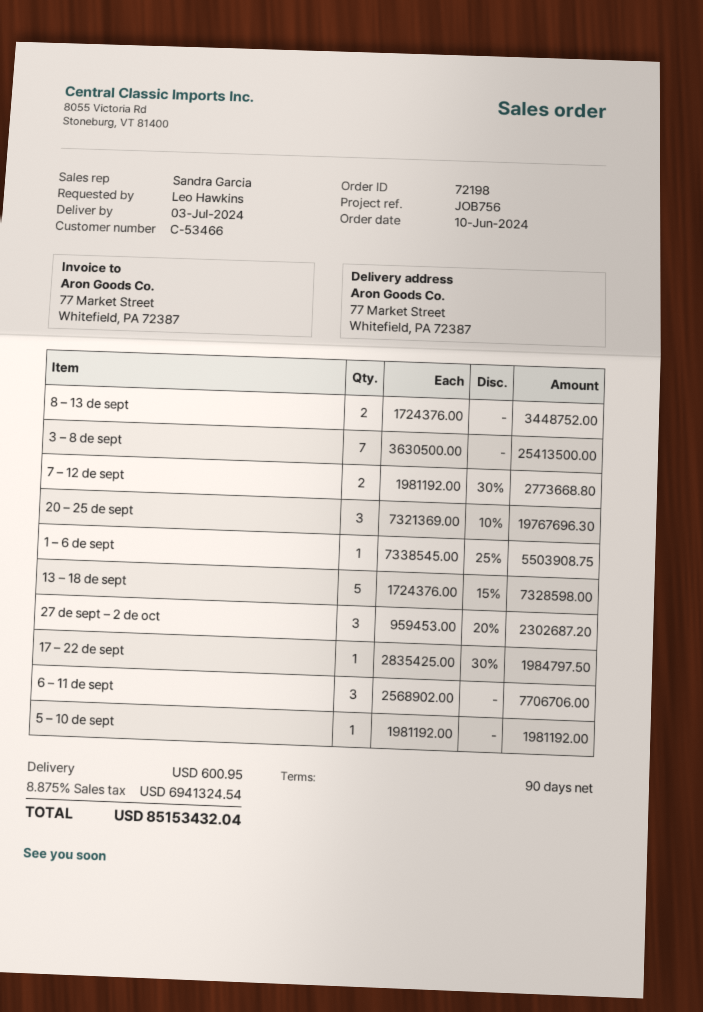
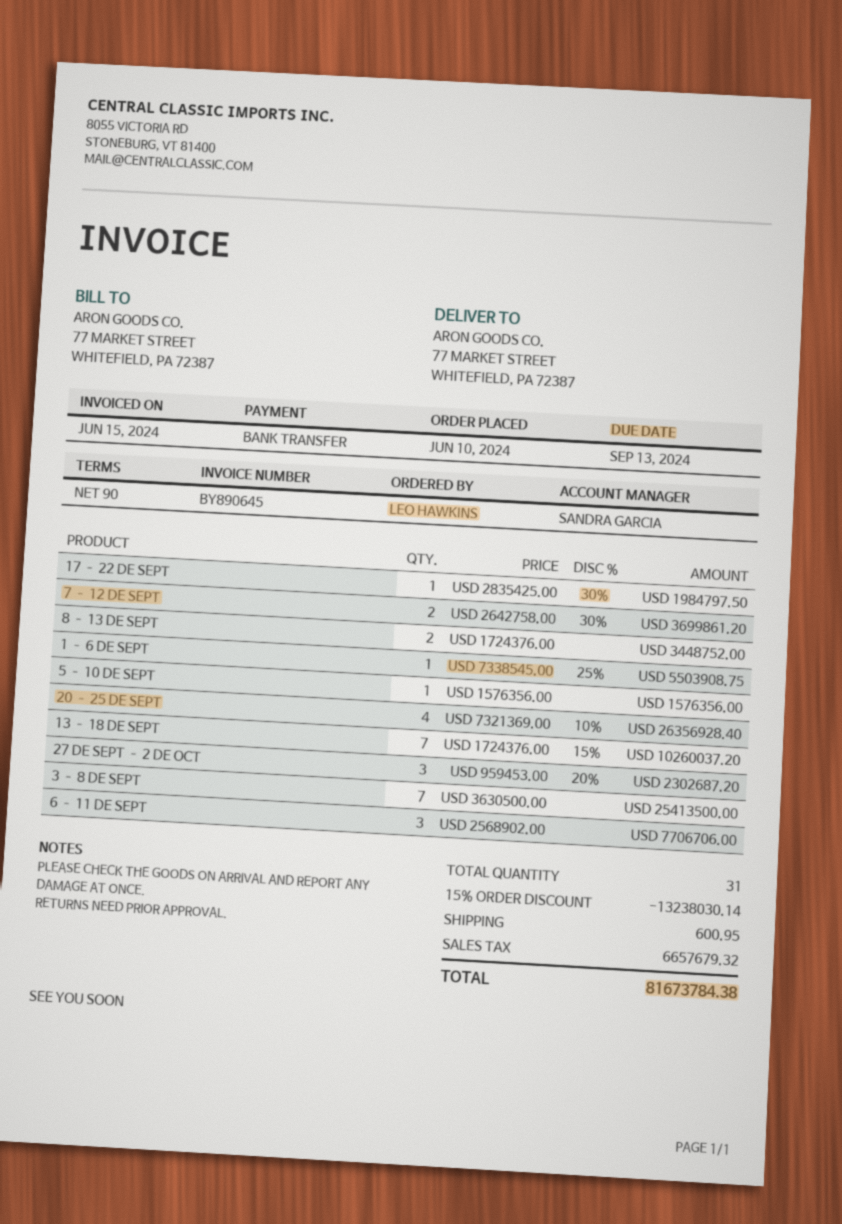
7 – 12 de sept: 2 x 1981192.00 - 30% = 2773668.80 -> 2 x 2642758.00 - 30% = 3699861.20
20 – 25 de sept: 3 x 7321369.00 - 10% = 19767696.30 -> 4 x 7321369.00 - 10% = 26356928.40
13 – 18 de sept: 5 x 1724376.00 - 15% = 7328598.00 -> 7 x 1724376.00 - 15% = 10260037.20
5 – 10 de sept: 1 x 1981192.00 = 1981192.00 -> 1 x 1576356.00 = 1576356.00
discount: none -> 15% = 13238030.14
tax: 6941324.54 -> 6657679.32
total: 85153432.04 -> 81673784.38

